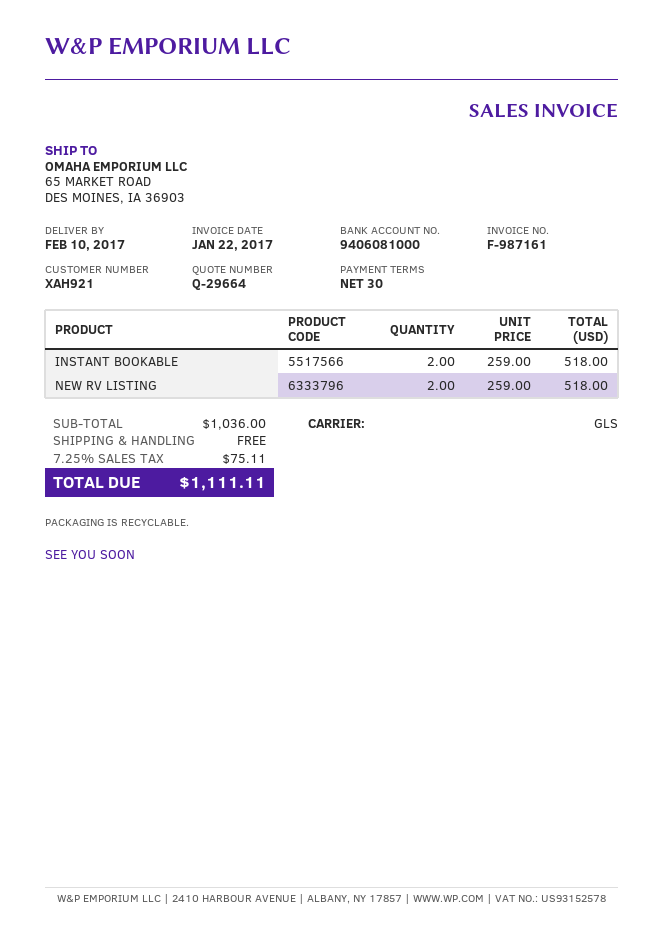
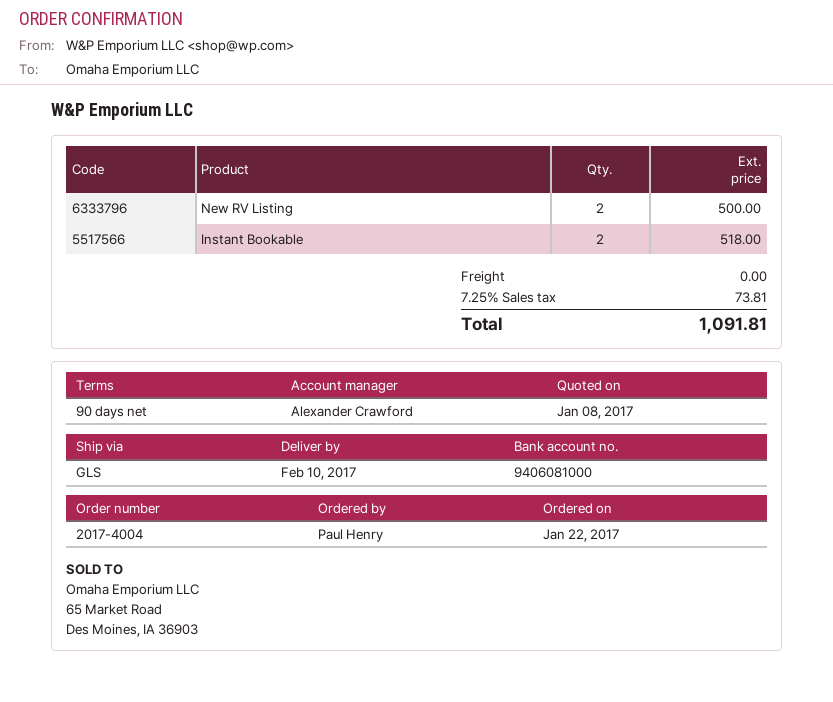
payment terms: 30 days -> 90 days
NEW RV LISTING: 2 for 518.00 -> 2 for 500.00
tax: 7.25% = 75.11 -> 7.25% = 73.81
total: 1111.11 -> 1091.81

